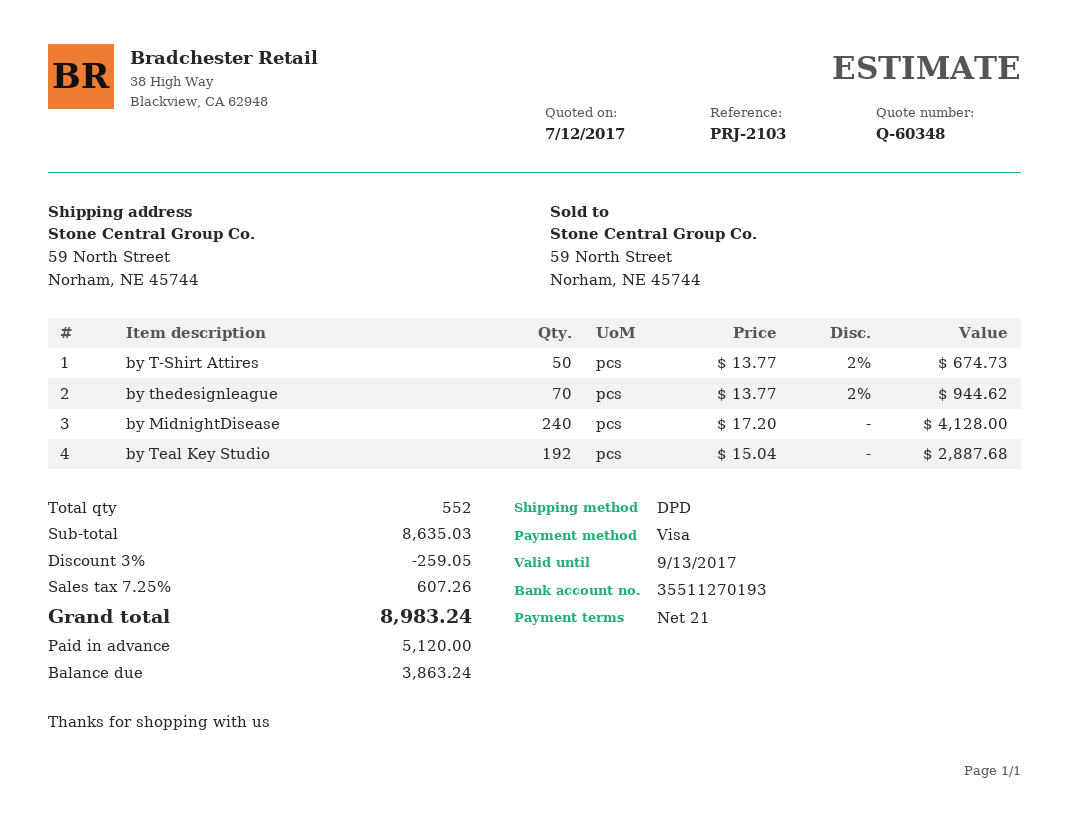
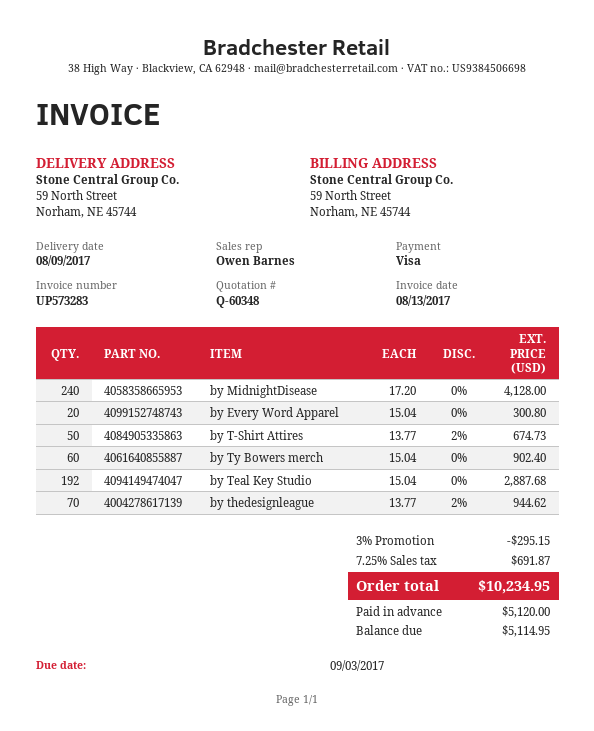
by Every Word Apparel: none -> 20 x 15.04 = 300.80
by Ty Bowers merch: none -> 60 x 15.04 = 902.40
discount: 3% = 259.05 -> 3% = 295.15
tax: 7.25% = 607.26 -> 7.25% = 691.87
total: 8983.24 -> 10234.95
balance: 3863.24 -> 5114.95

